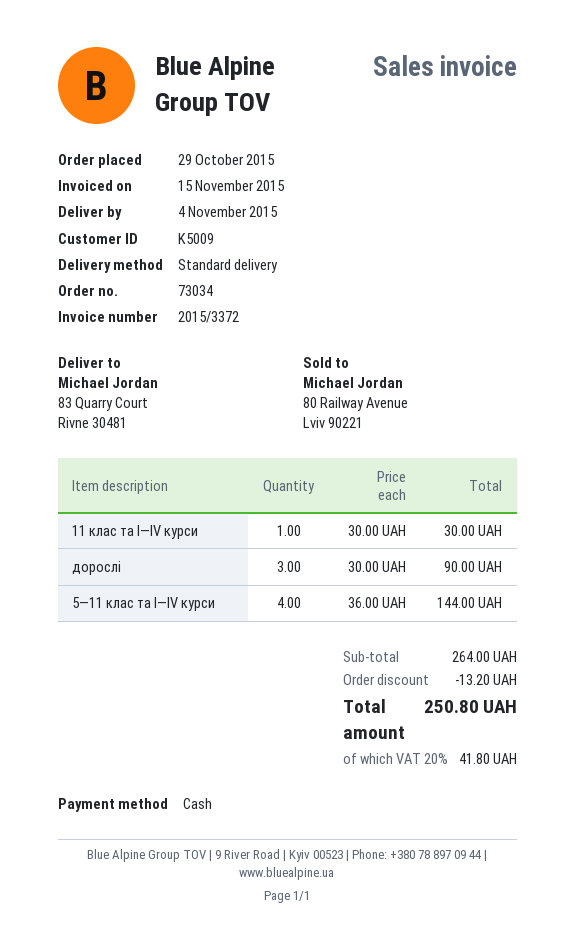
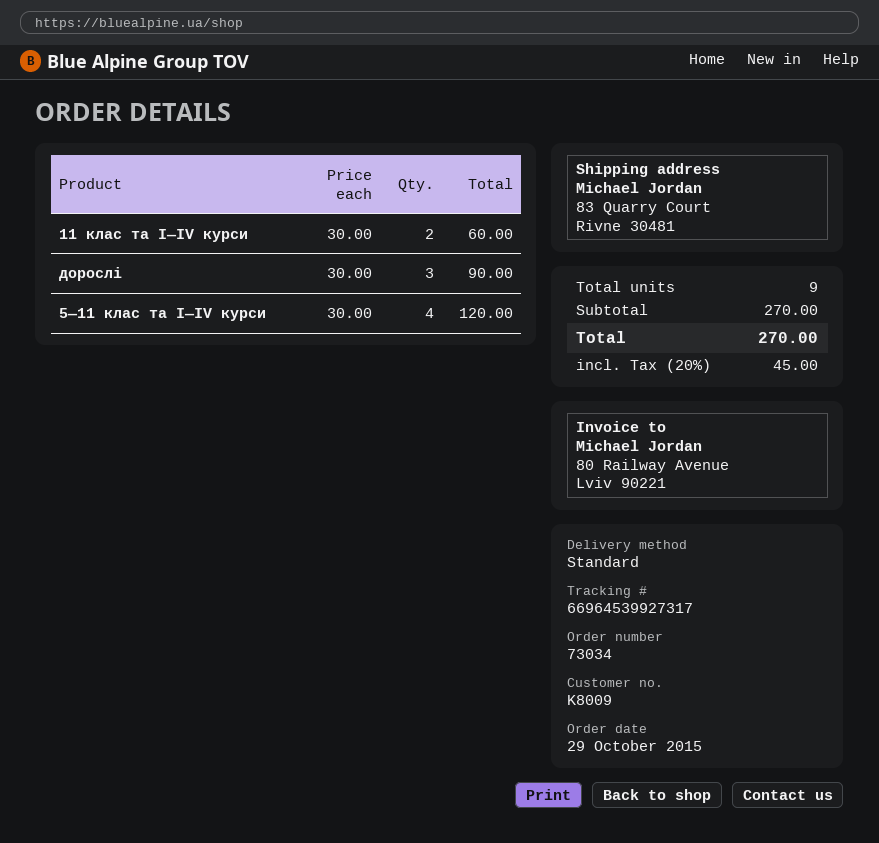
customer number: K5009 -> K8009
11 клас та I—IV курси: 1 x 30.00 = 30.00 -> 2 x 30.00 = 60.00
5—11 клас та I—IV курси: 4 x 36.00 = 144.00 -> 4 x 30.00 = 120.00
subtotal: 264.00 -> 270.00
discount: 13.20 -> none
tax: 20% = 41.80 -> 20% = 45.00
total: 250.80 -> 270.00

